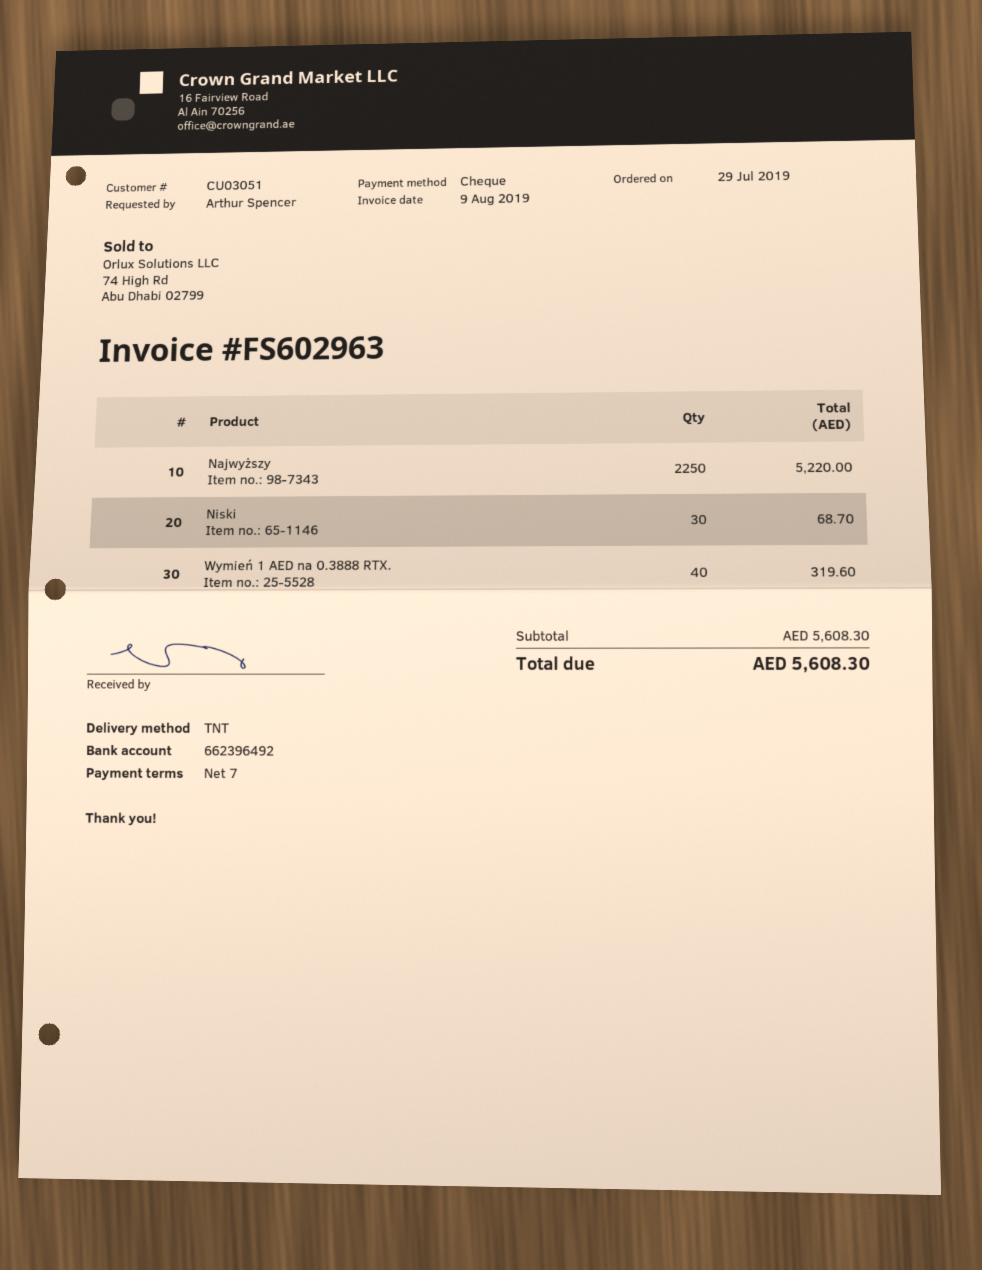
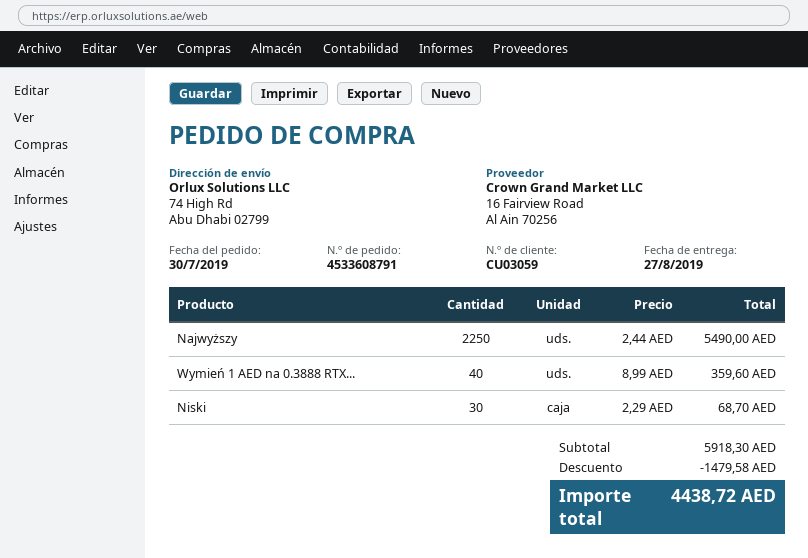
order date: 2019-07-29 -> 2019-07-30
customer number: CU03051 -> CU03059
Najwyższy: 2250 for 5220.00 -> 2250 for 5490.00
Wymień 1 AED na 0.3888 RTX.: 40 for 319.60 -> 40 for 359.60
subtotal: 5608.30 -> 5918.30
discount: none -> 1479.58
total: 5608.30 -> 4438.72

